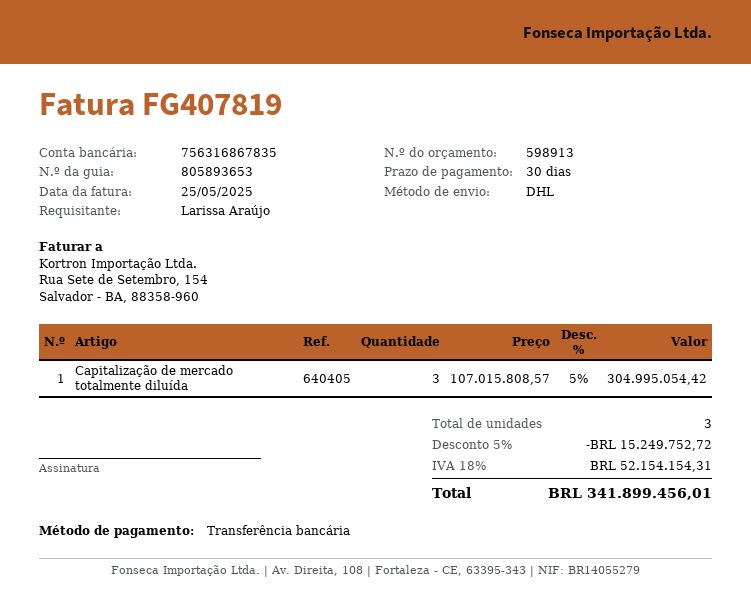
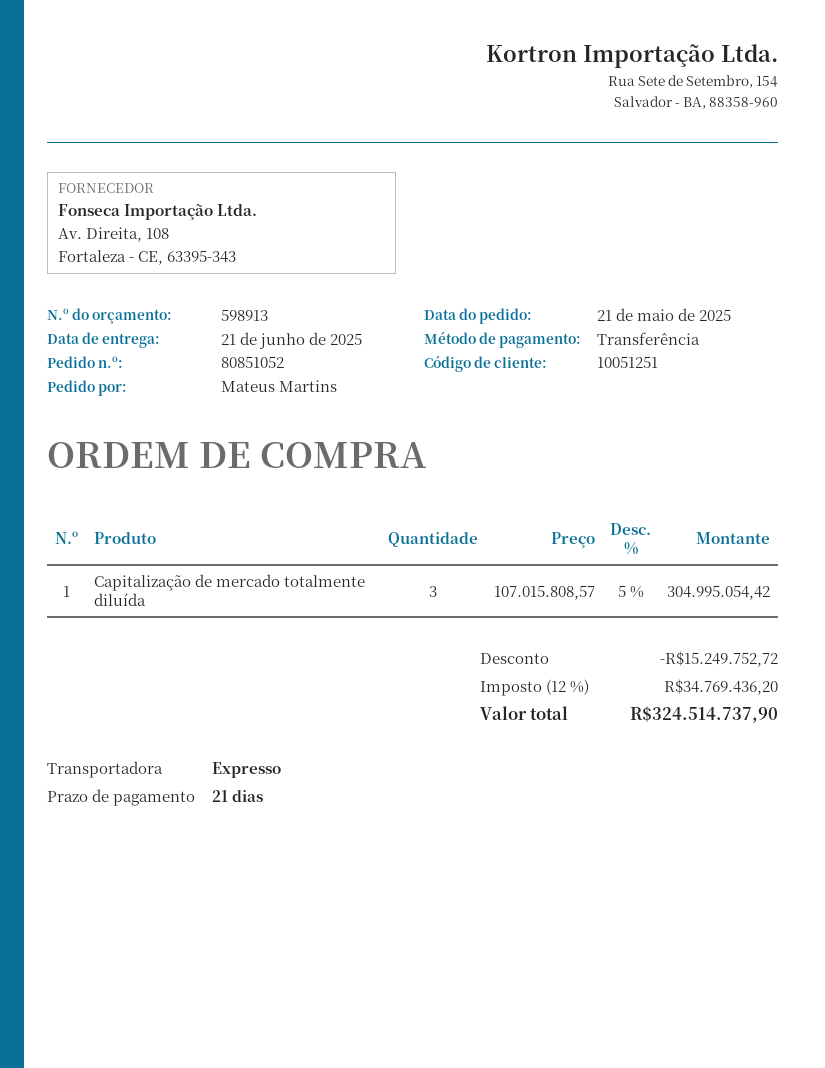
payment terms: 30 days -> 21 days
ordered by: Larissa Araújo -> Mateus Martins
shipping method: DHL -> express
tax: 18% = 52154154.31 -> 12% = 34769436.20
total: 341899456.01 -> 324514737.90

